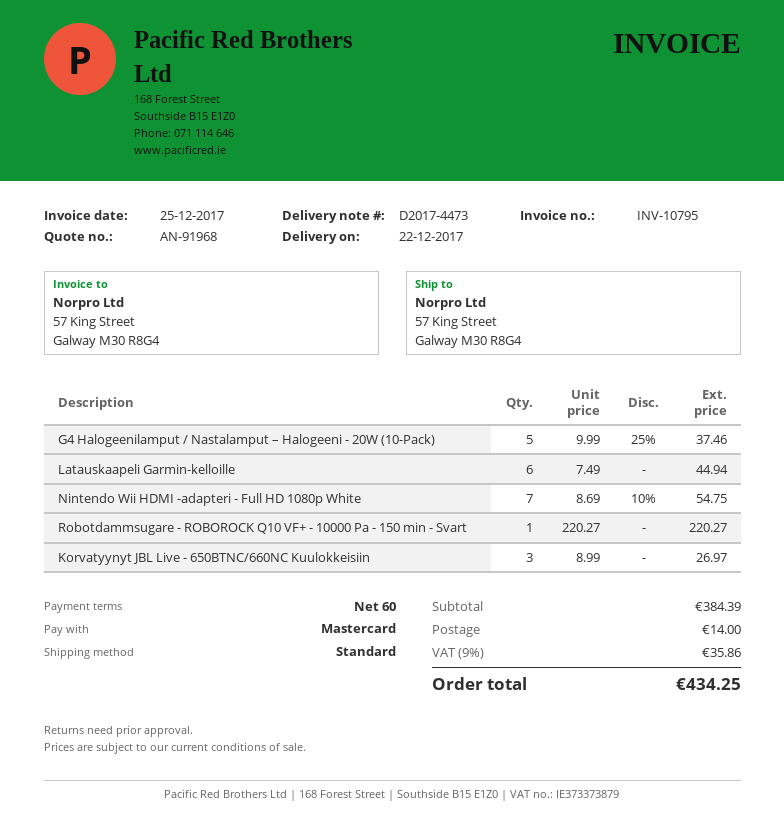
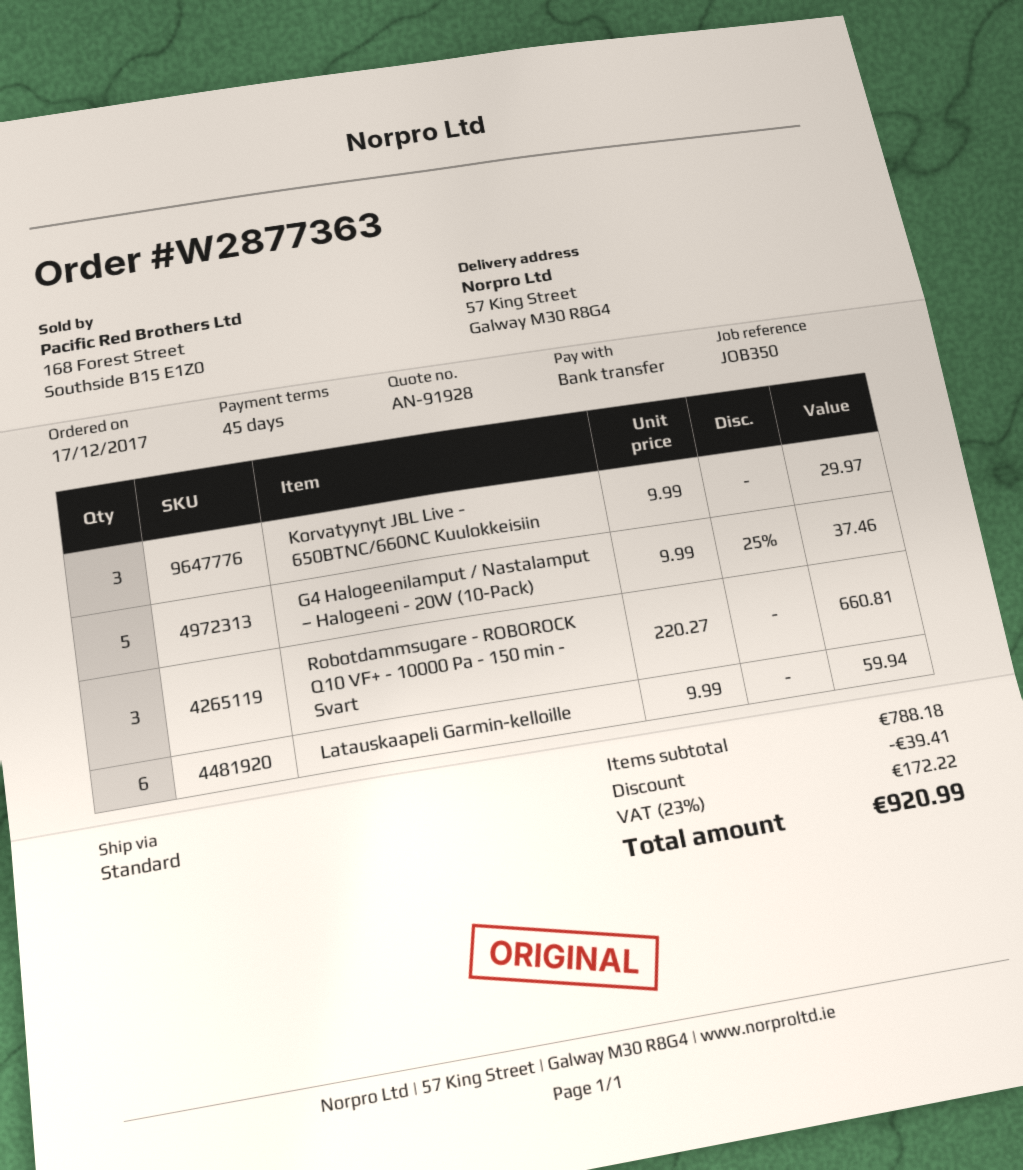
quote number: AN-91968 -> AN-91928
payment terms: 60 days -> 45 days
payment method: Mastercard -> bank transfer
Latauskaapeli Garmin-kelloille: 6 x 7.49 = 44.94 -> 6 x 9.99 = 59.94
Nintendo Wii HDMI -adapteri - Full HD 1080p White: 7 x 8.69 - 10% = 54.75 -> none
Robotdammsugare - ROBOROCK Q10 VF+ - 10000 Pa - 150 min - Svart: 1 x 220.27 = 220.27 -> 3 x 220.27 = 660.81
Korvatyynyt JBL Live - 650BTNC/660NC Kuulokkeisiin: 3 x 8.99 = 26.97 -> 3 x 9.99 = 29.97
subtotal: 384.39 -> 788.18
discount: none -> 39.41
shipping: 14.00 -> none
tax: 9% = 35.86 -> 23% = 172.22
total: 434.25 -> 920.99

